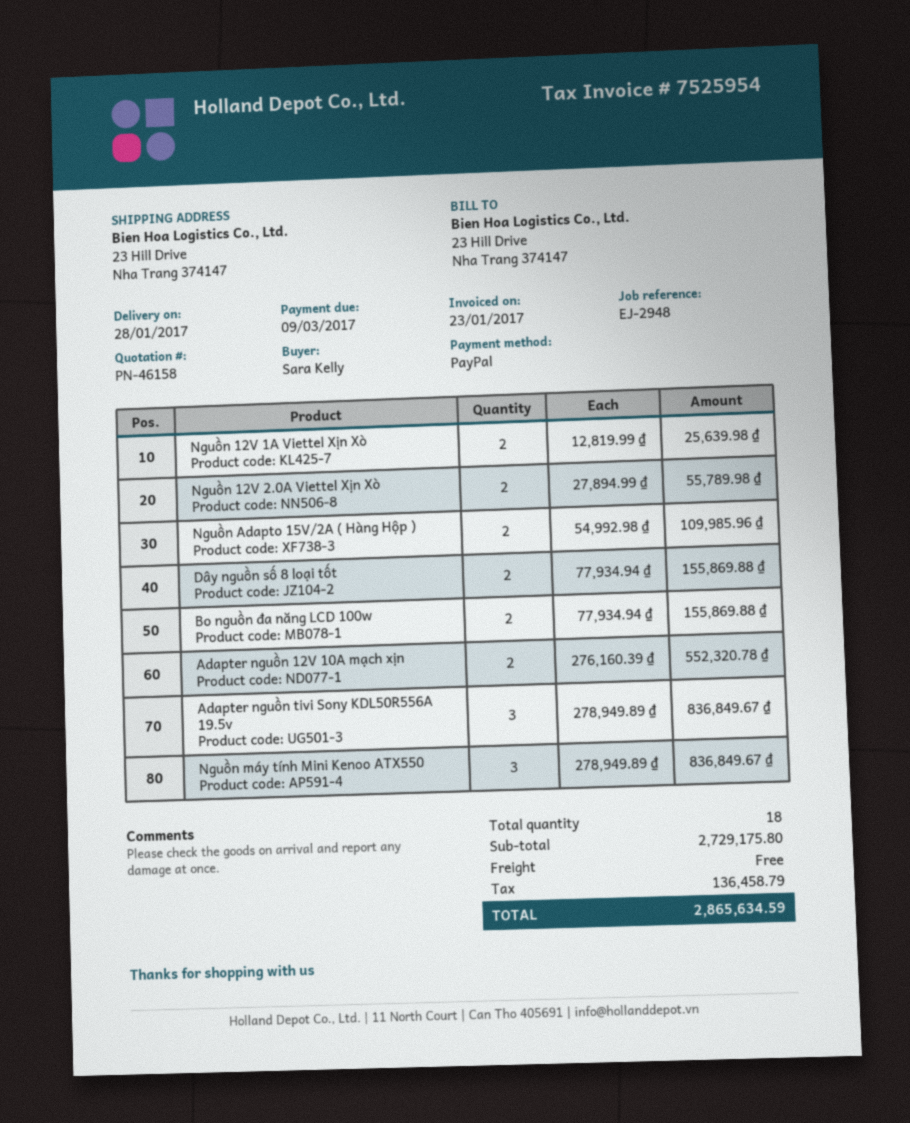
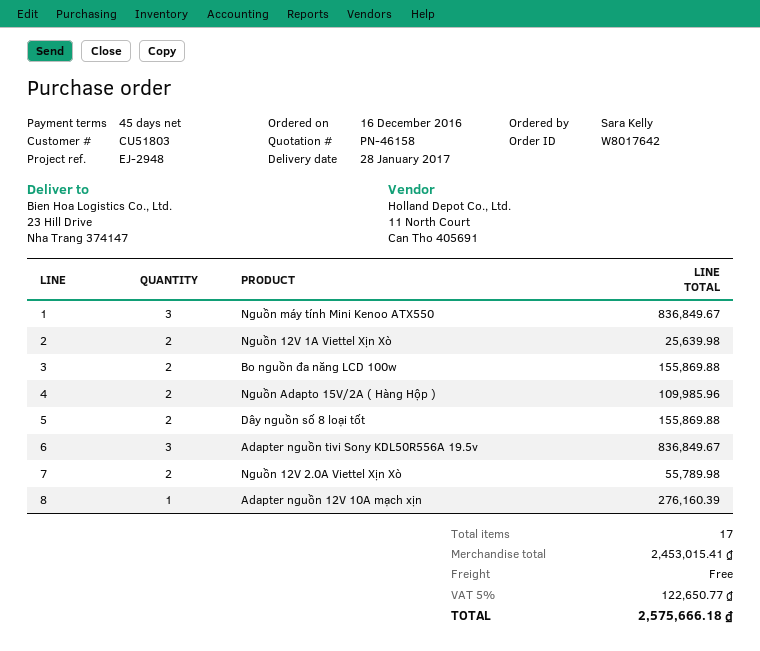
Adapter nguồn 12V 10A mạch xịn: 2 for 552320.78 -> 1 for 276160.39
total quantity: 18 -> 17
subtotal: 2729175.80 -> 2453015.41
tax: 136458.79 -> 122650.77
total: 2865634.59 -> 2575666.18

